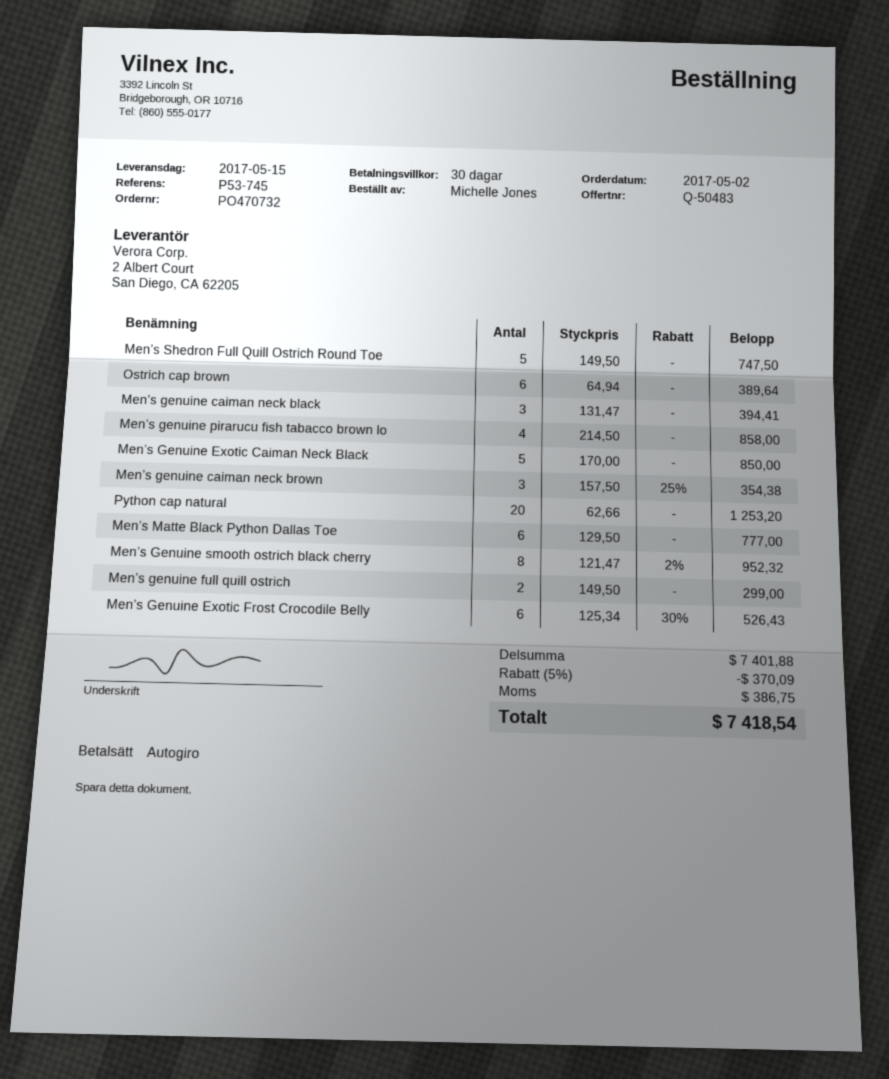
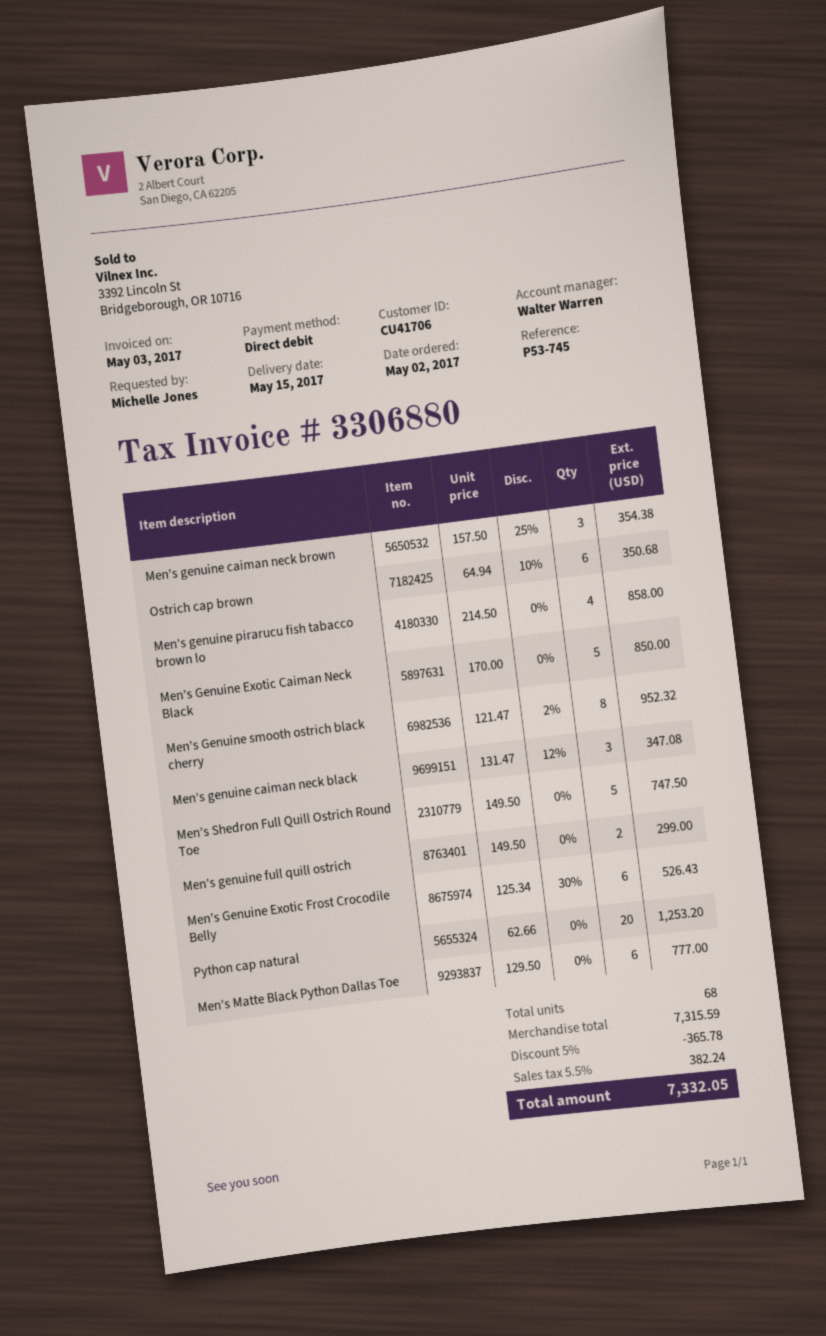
Ostrich cap brown: 6 x 64.94 = 389.64 -> 6 x 64.94 - 10% = 350.68
Men’s genuine caiman neck black: 3 x 131.47 = 394.41 -> 3 x 131.47 - 12% = 347.08
subtotal: 7401.88 -> 7315.59
discount: 5% = 370.09 -> 5% = 365.78
tax: 386.75 -> 382.24
total: 7418.54 -> 7332.05

